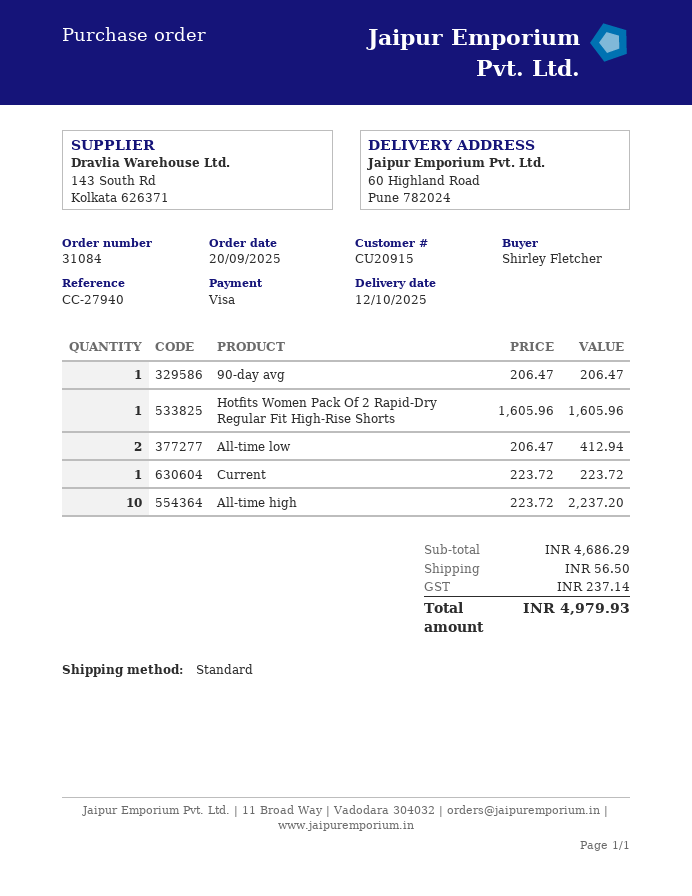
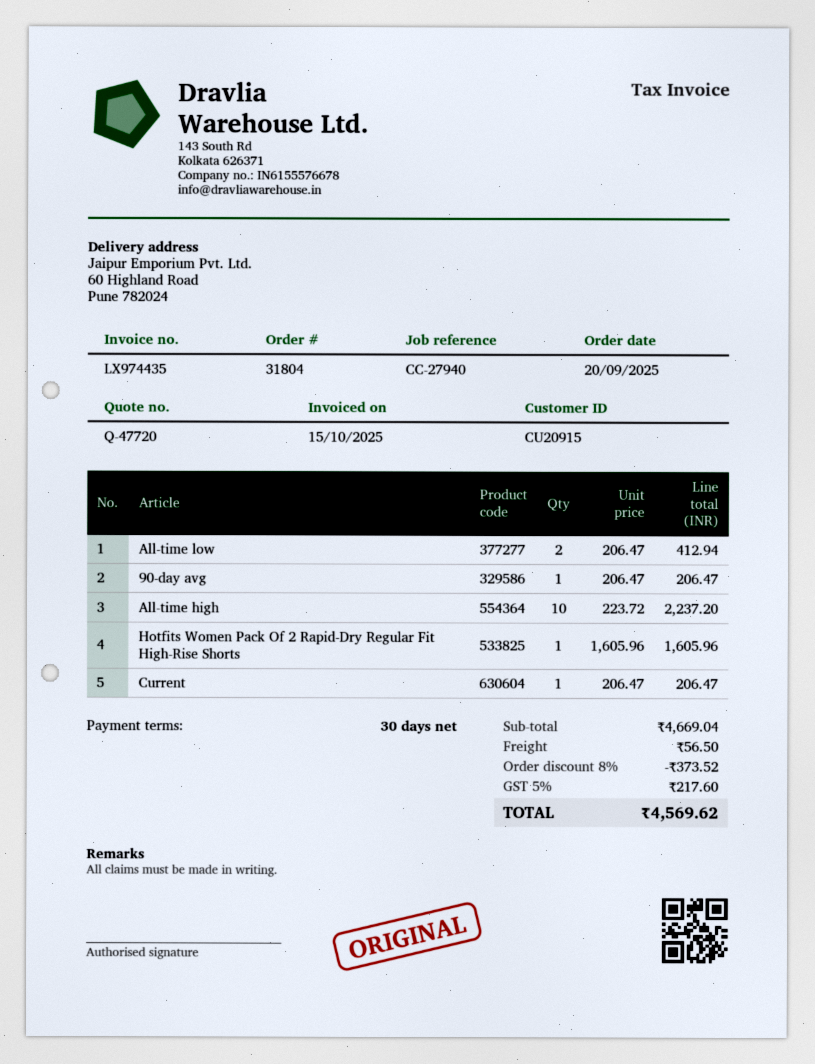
order number: 31084 -> 31804
Current: 1 x 223.72 = 223.72 -> 1 x 206.47 = 206.47
subtotal: 4686.29 -> 4669.04
discount: none -> 8% = 373.52
tax: 237.14 -> 217.60
total: 4979.93 -> 4569.62

